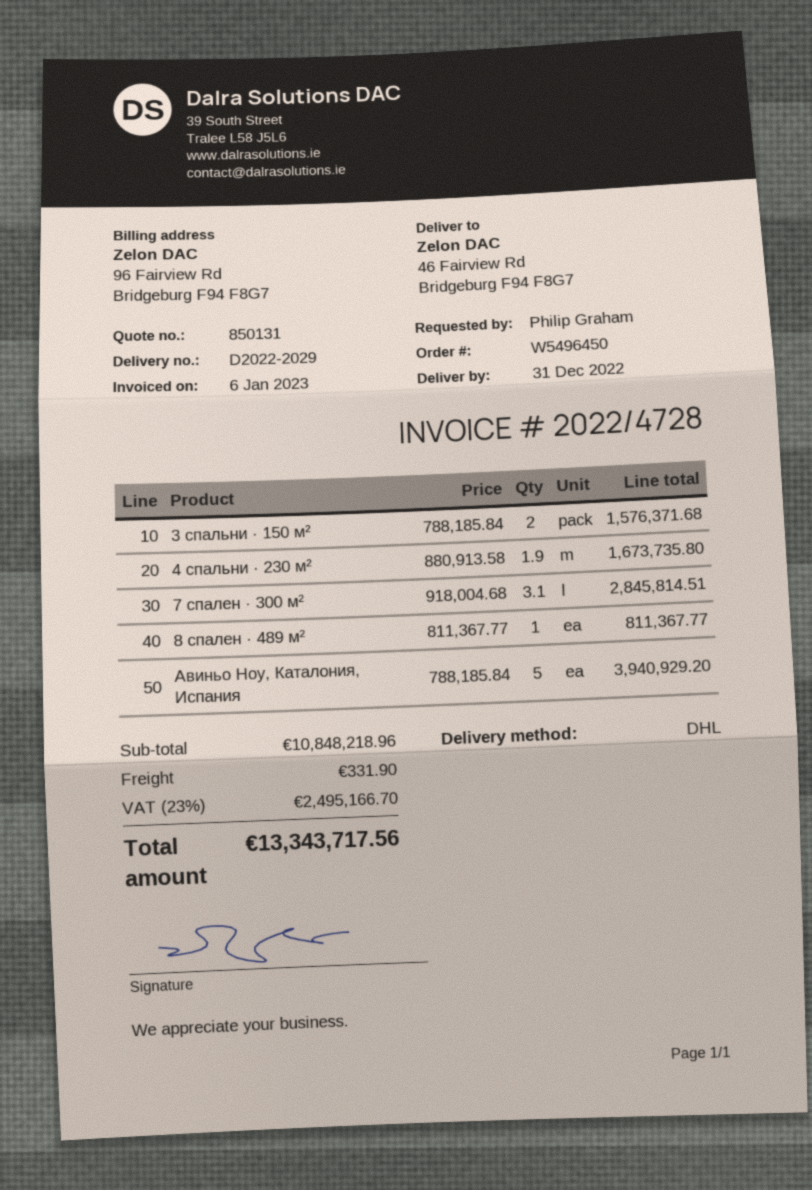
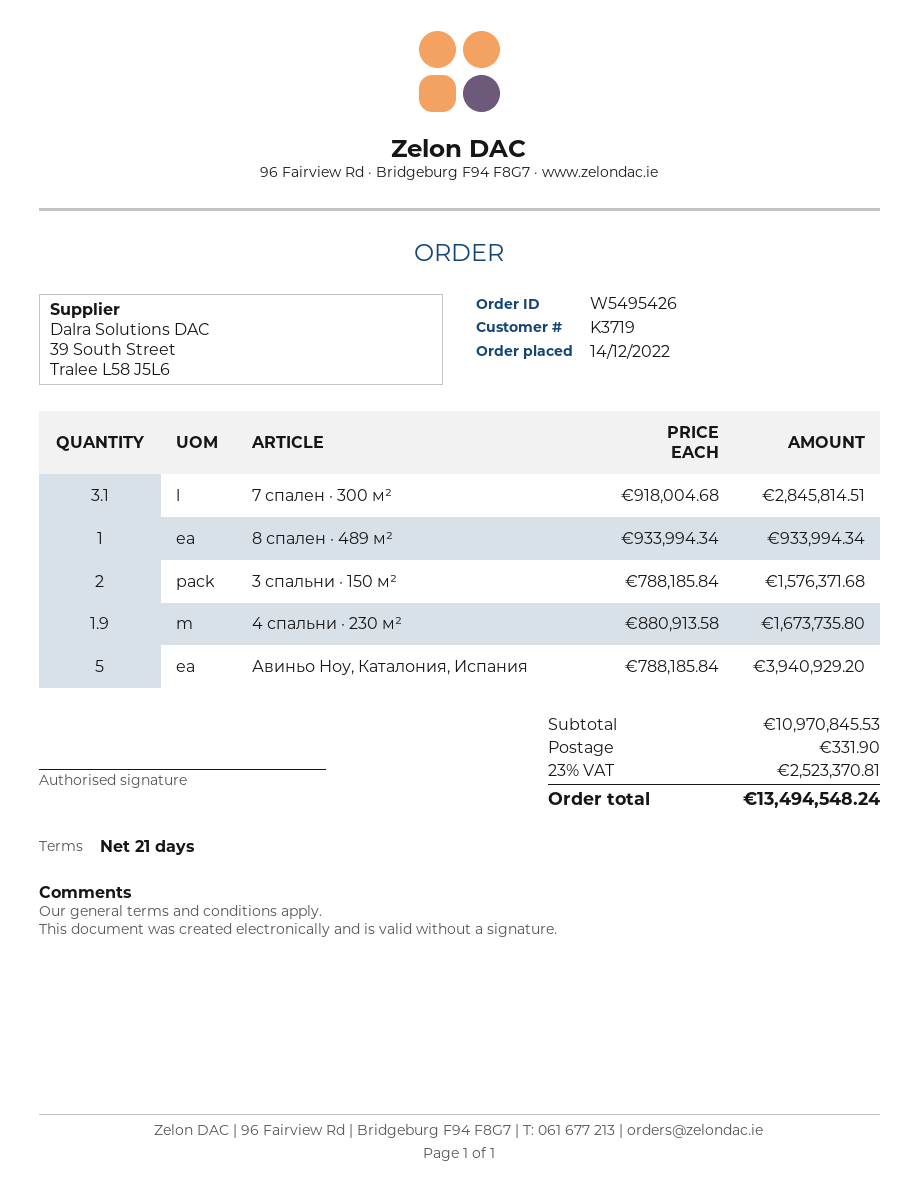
order number: W5496450 -> W5495426
8 спален · 489 м²: 1 x 811367.77 = 811367.77 -> 1 x 933994.34 = 933994.34
subtotal: 10848218.96 -> 10970845.53
tax: 23% = 2495166.70 -> 23% = 2523370.81
total: 13343717.56 -> 13494548.24

